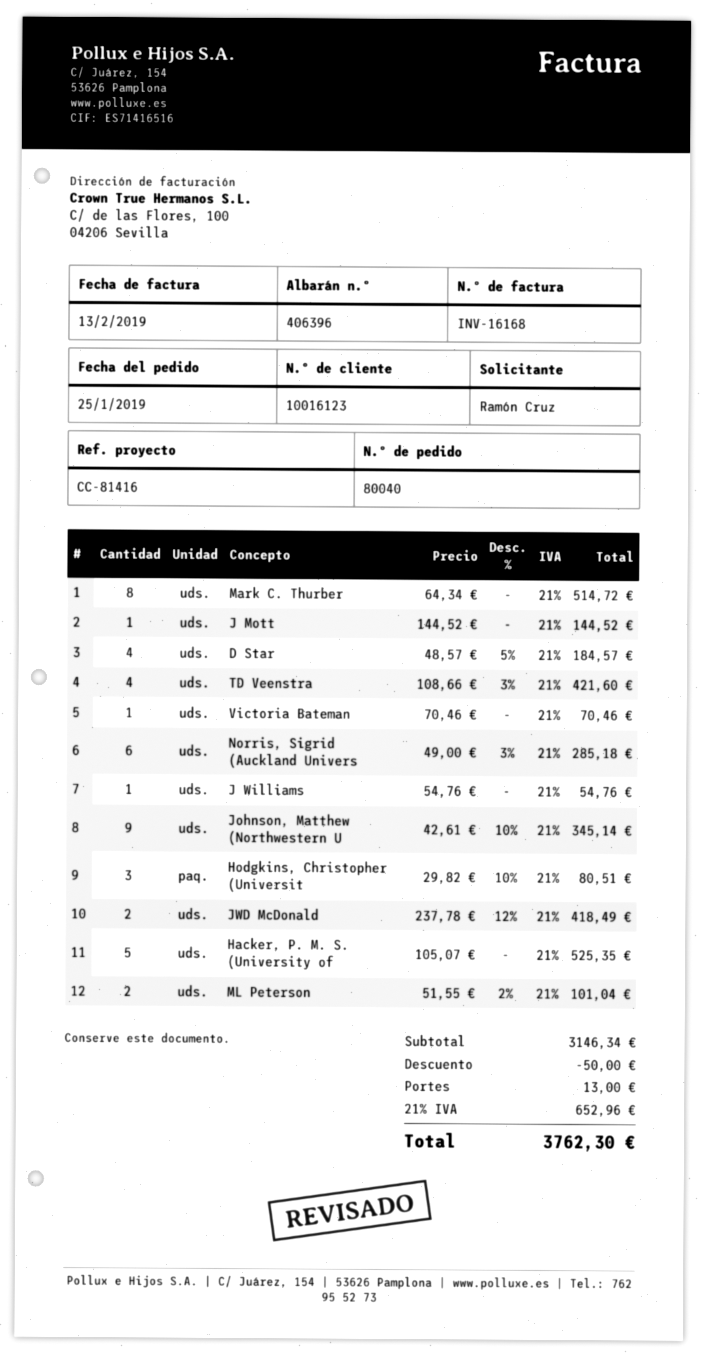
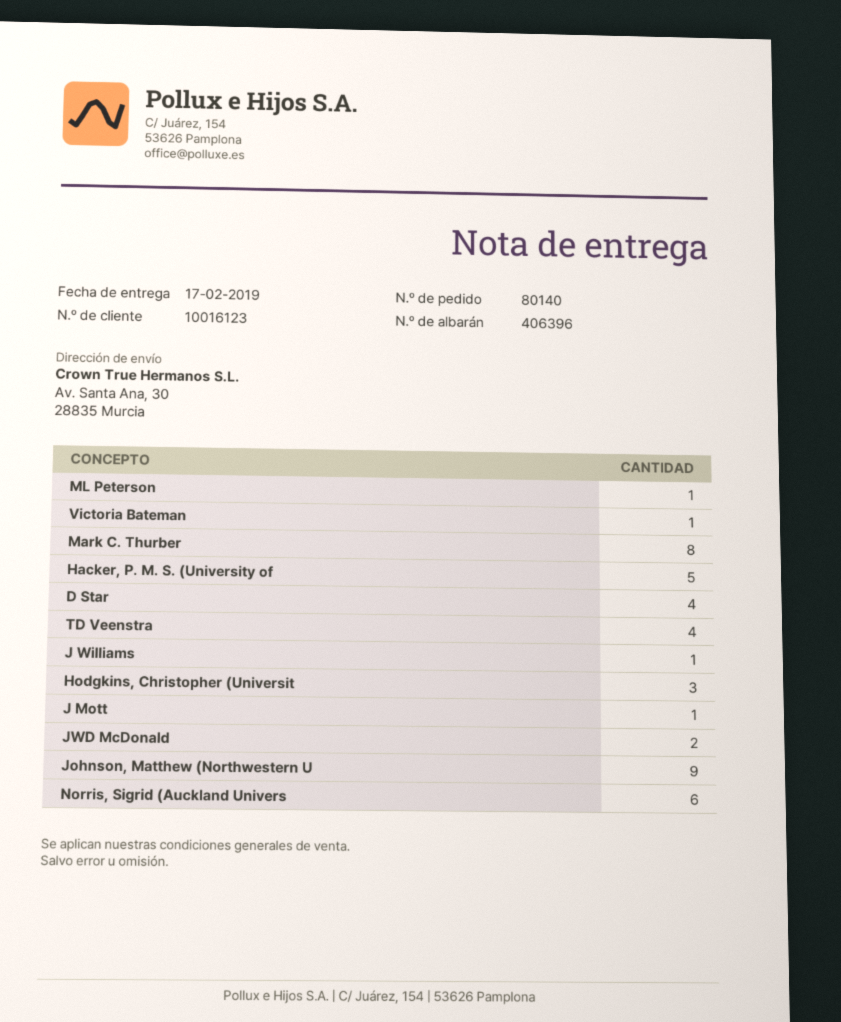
order number: 80040 -> 80140
ML Peterson: 2 -> 1

